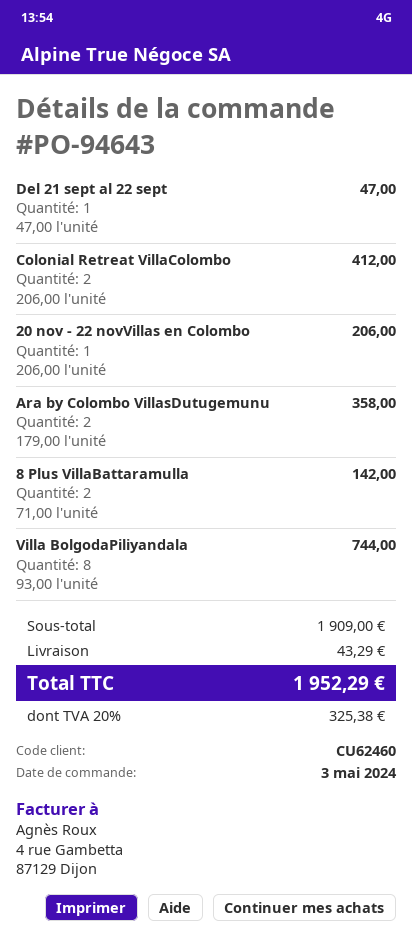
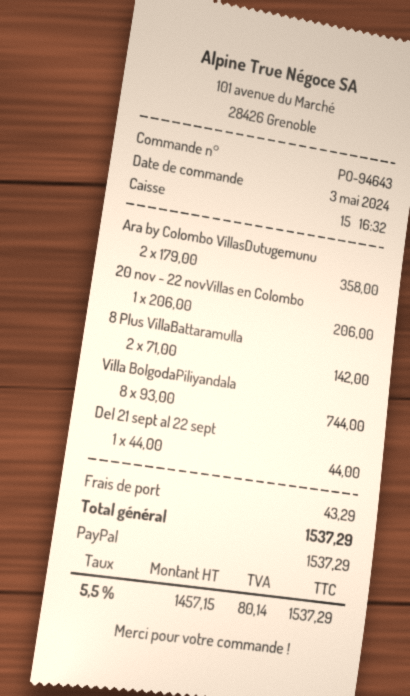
Del 21 sept al 22 sept: 1 x 47.00 = 47.00 -> 1 x 44.00 = 44.00
Colonial Retreat VillaColombo: 2 x 206.00 = 412.00 -> none
tax: 20% = 325.38 -> 5.5% = 80.14
total: 1952.29 -> 1537.29

